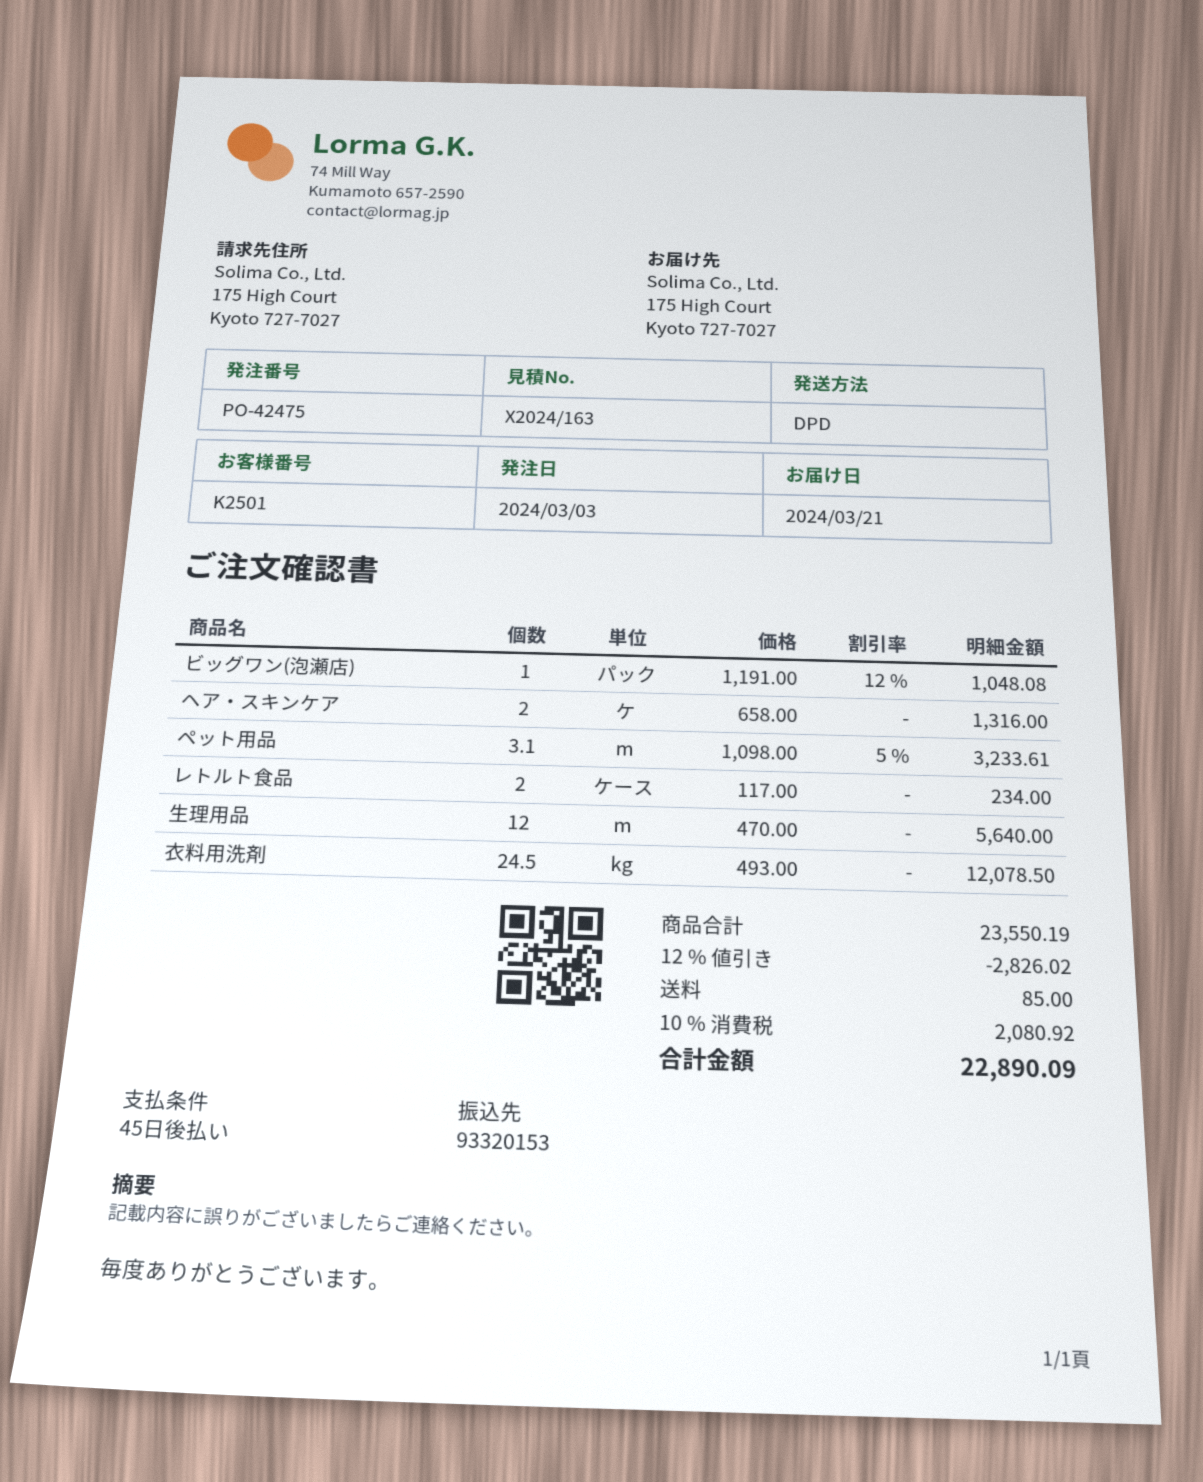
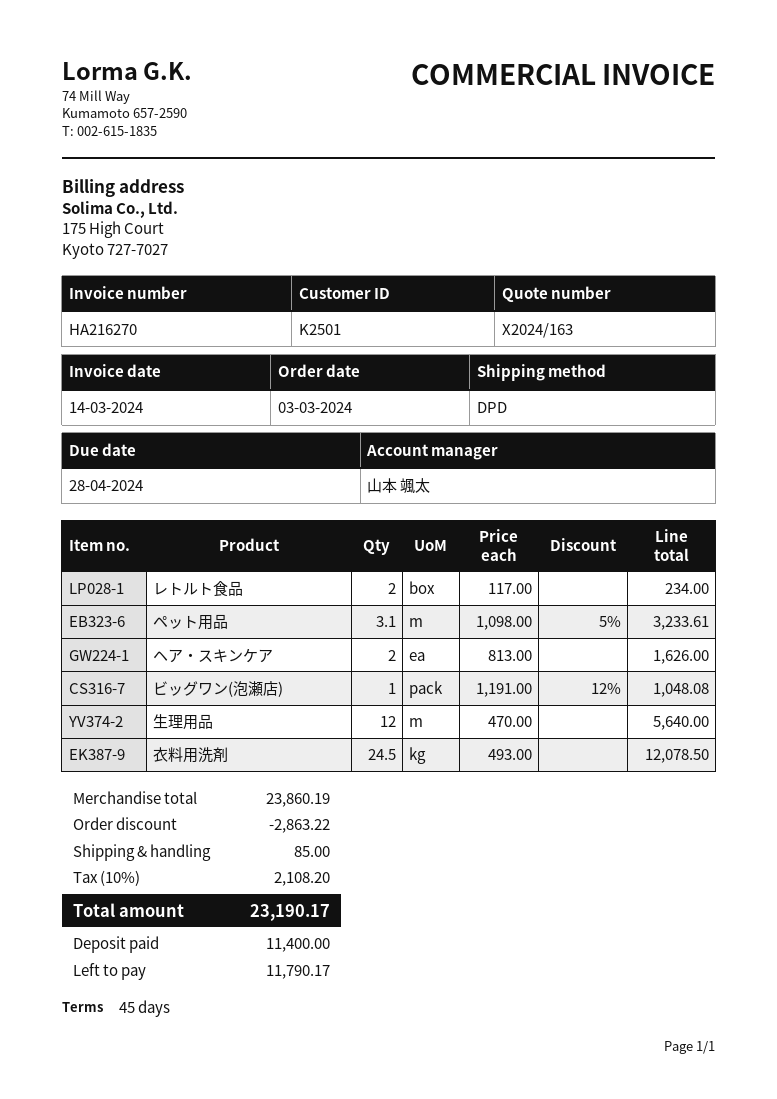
ヘア・スキンケア: 2 x 658.00 = 1316.00 -> 2 x 813.00 = 1626.00
subtotal: 23550.19 -> 23860.19
discount: 2826.02 -> 2863.22
tax: 10% = 2080.92 -> 10% = 2108.20
total: 22890.09 -> 23190.17

